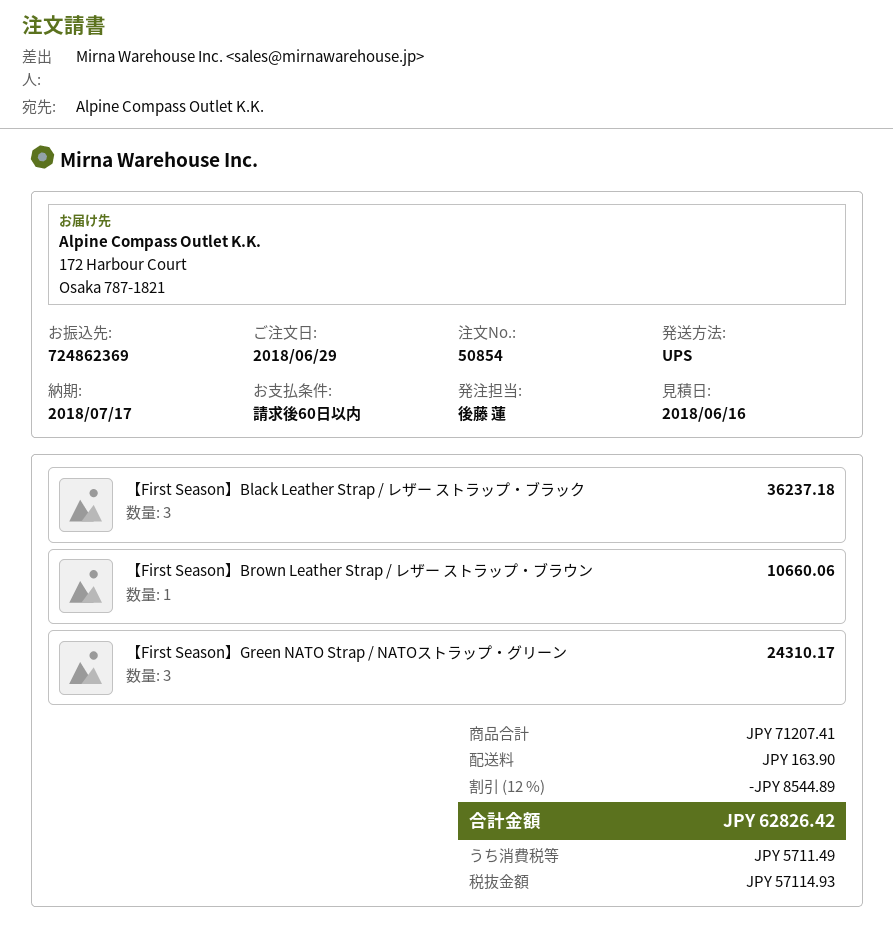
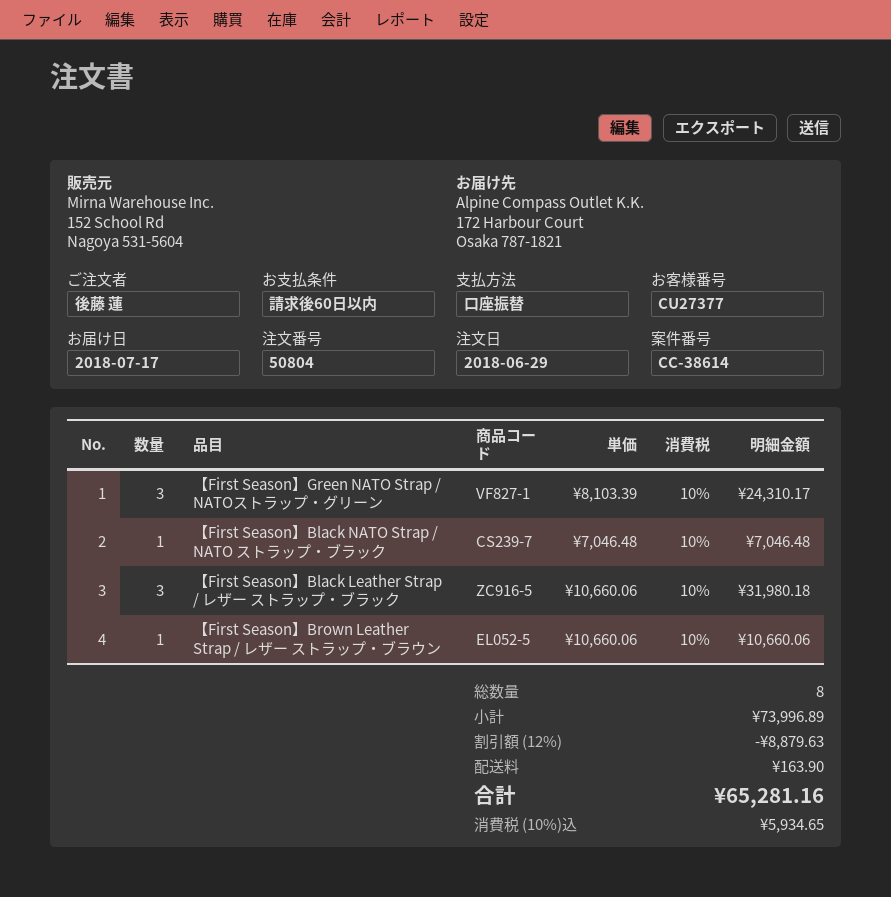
order number: 50854 -> 50804
【First Season】Black Leather Strap / レザー ストラップ・ブラック: 3 for 36237.18 -> 3 for 31980.18
【First Season】Black NATO Strap / NATO ストラップ・ブラック: none -> 1 for 7046.48
subtotal: 71207.41 -> 73996.89
discount: 12% = 8544.89 -> 12% = 8879.63
tax: 5711.49 -> 5934.65
total: 62826.42 -> 65281.16

